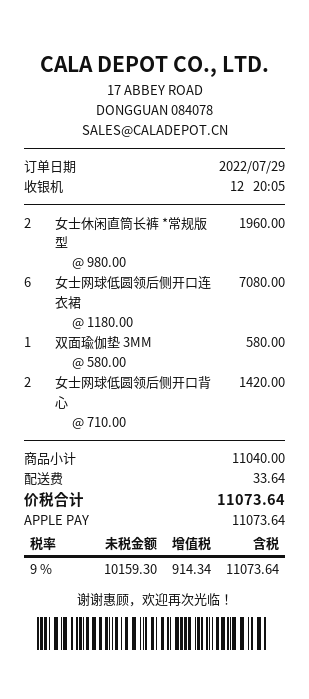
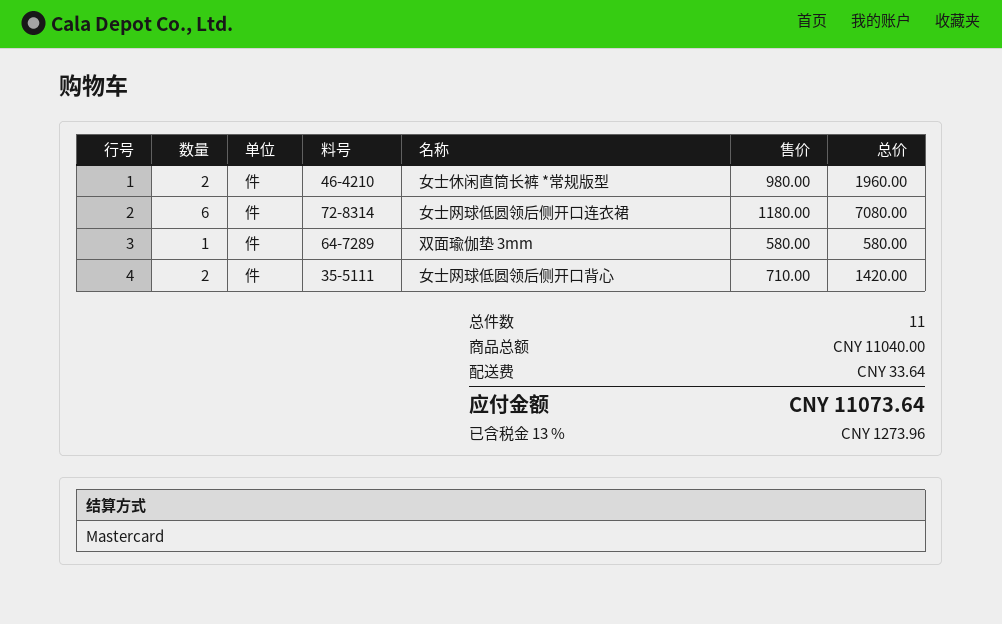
payment method: Apple Pay -> Mastercard
tax: 9% = 914.34 -> 13% = 1273.96

